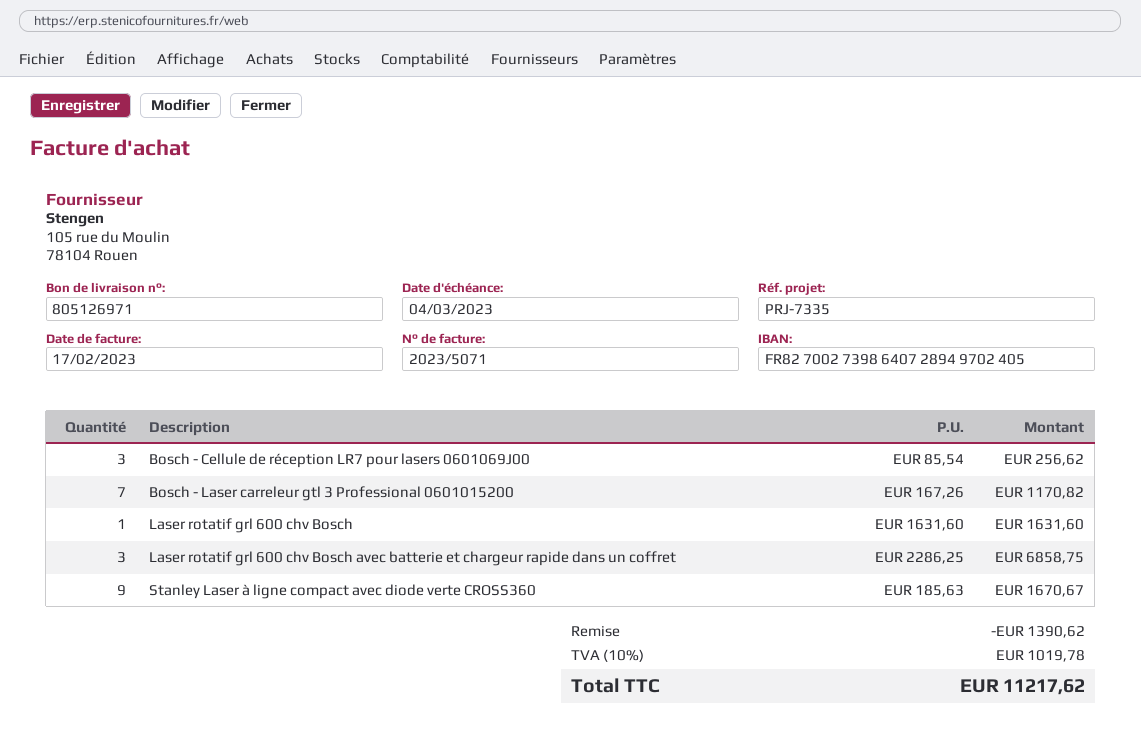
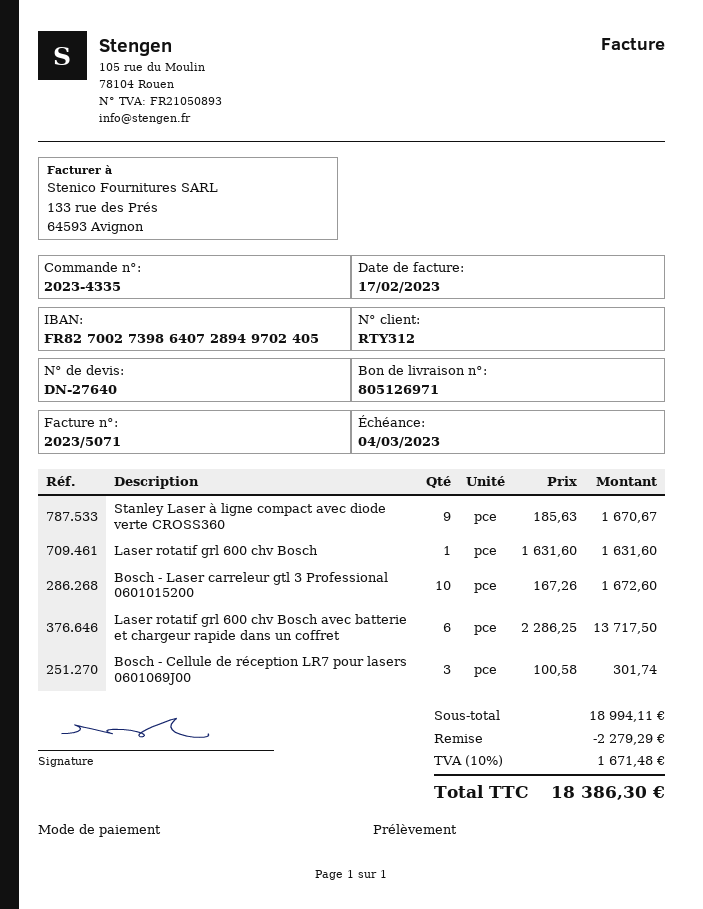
Bosch - Cellule de réception LR7 pour lasers 0601069J00: 3 x 85.54 = 256.62 -> 3 x 100.58 = 301.74
Bosch - Laser carreleur gtl 3 Professional 0601015200: 7 x 167.26 = 1170.82 -> 10 x 167.26 = 1672.60
Laser rotatif grl 600 chv Bosch avec batterie et chargeur rapide dans un coffret: 3 x 2286.25 = 6858.75 -> 6 x 2286.25 = 13717.50
discount: 1390.62 -> 2279.29
tax: 10% = 1019.78 -> 10% = 1671.48
total: 11217.62 -> 18386.30

